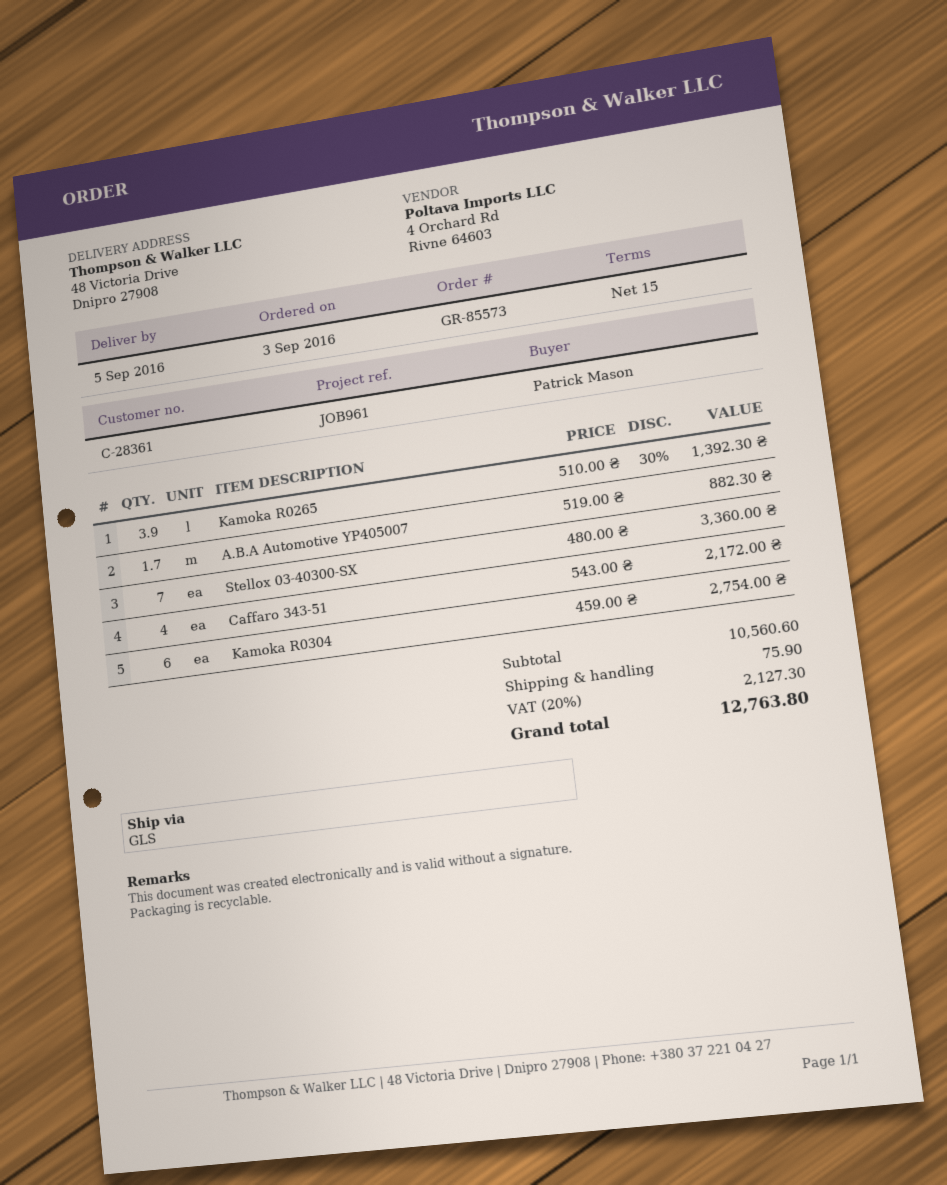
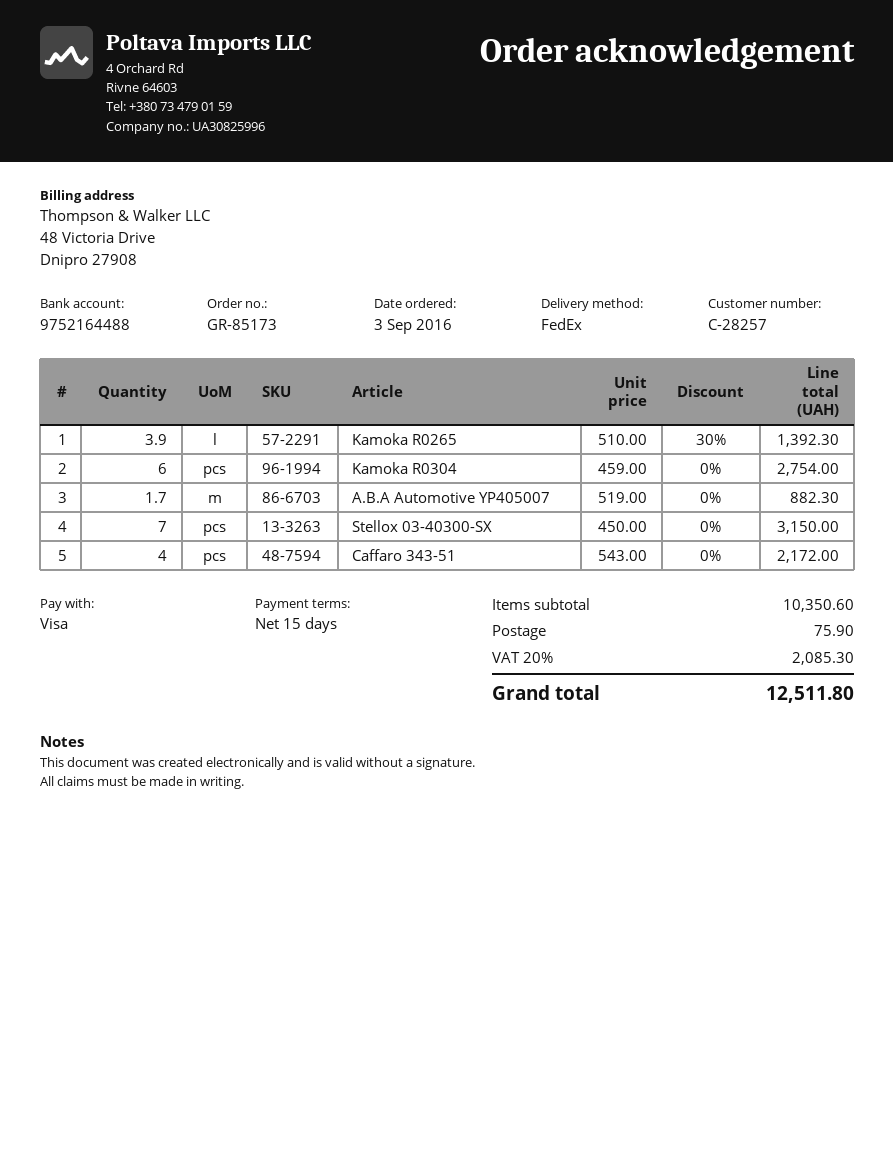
order number: GR-85573 -> GR-85173
customer number: C-28361 -> C-28257
shipping method: GLS -> FedEx
Stellox 03-40300-SX: 7 x 480.00 = 3360.00 -> 7 x 450.00 = 3150.00
subtotal: 10560.60 -> 10350.60
tax: 20% = 2127.30 -> 20% = 2085.30
total: 12763.80 -> 12511.80

